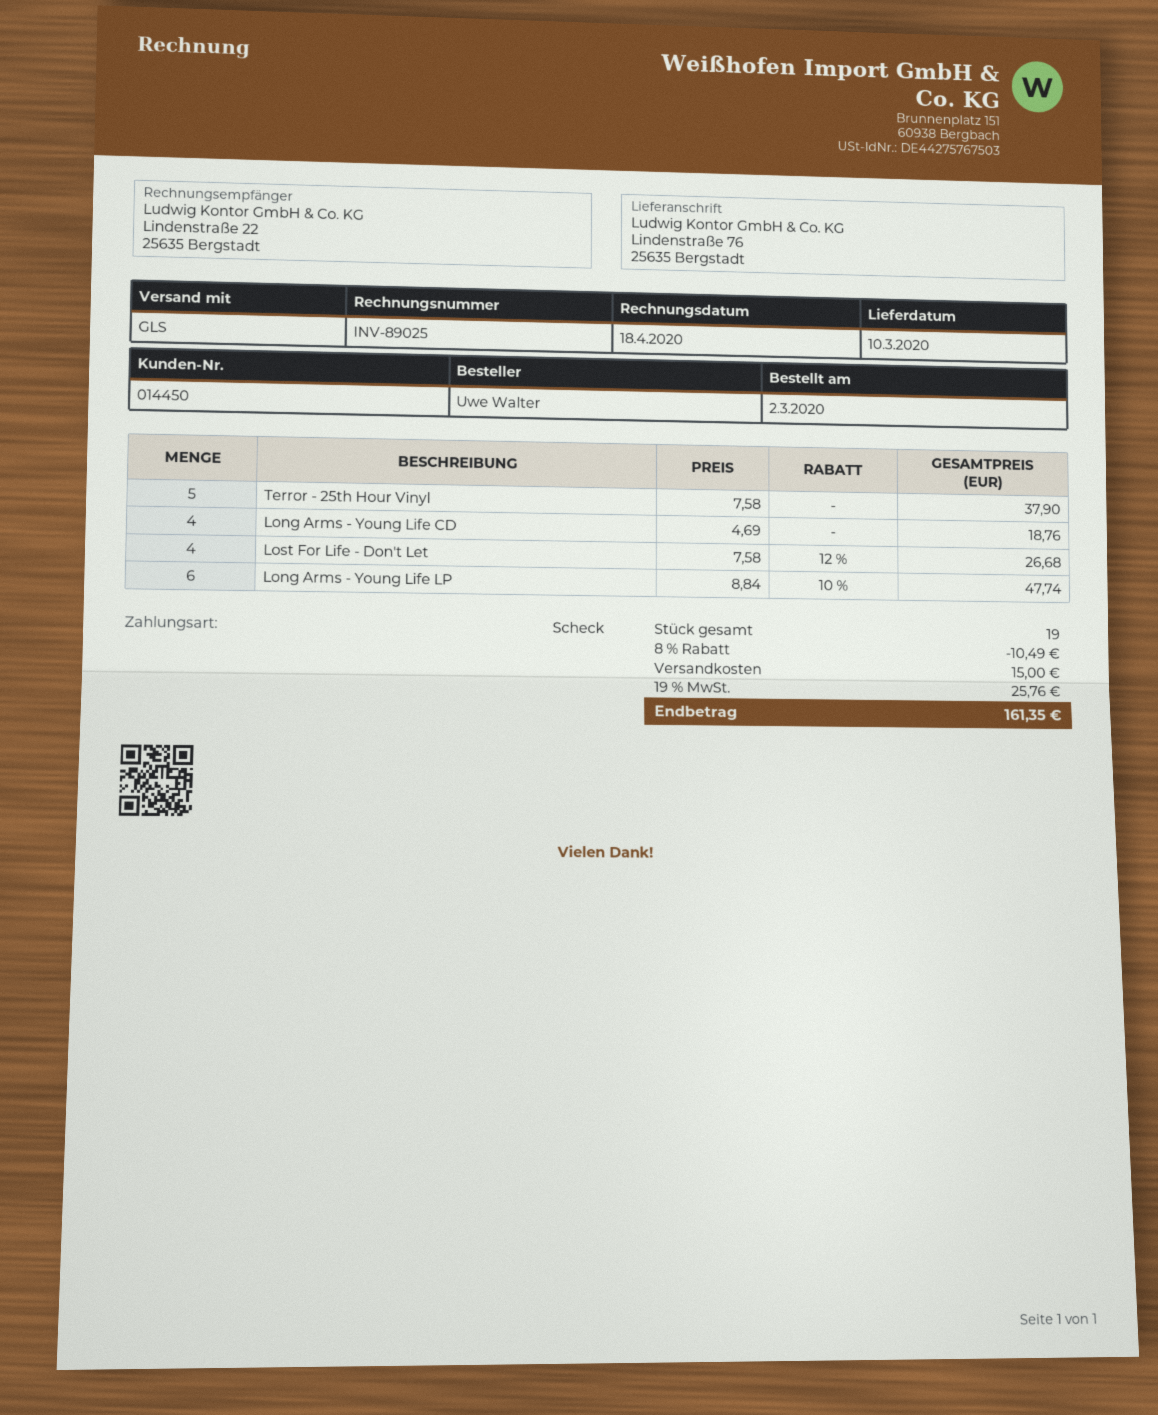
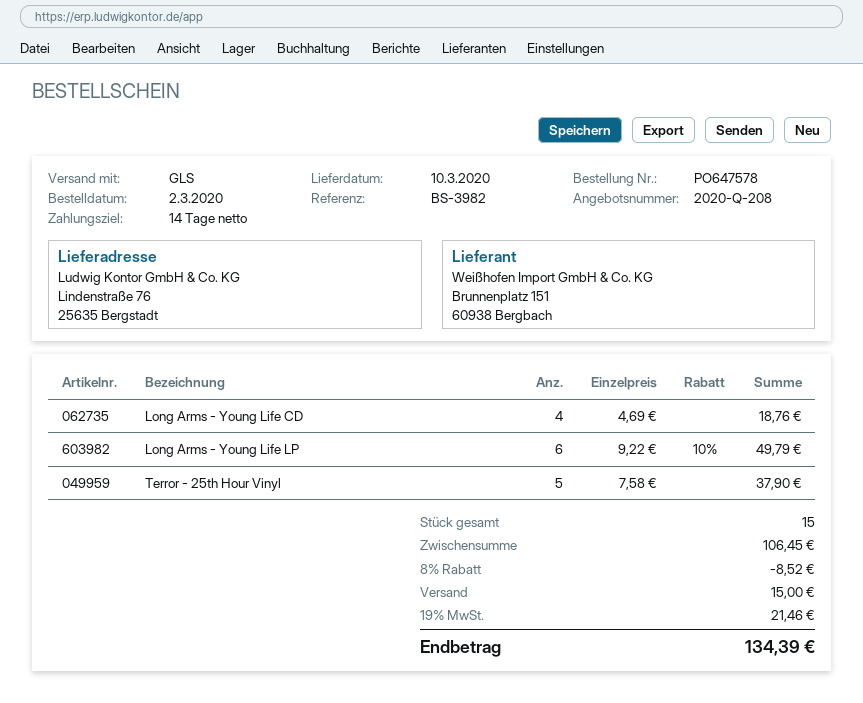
Lost For Life - Don't Let: 4 x 7.58 - 12% = 26.68 -> none
Long Arms - Young Life LP: 6 x 8.84 - 10% = 47.74 -> 6 x 9.22 - 10% = 49.79
total quantity: 19 -> 15
discount: 8% = 10.49 -> 8% = 8.52
tax: 19% = 25.76 -> 19% = 21.46
total: 161.35 -> 134.39

